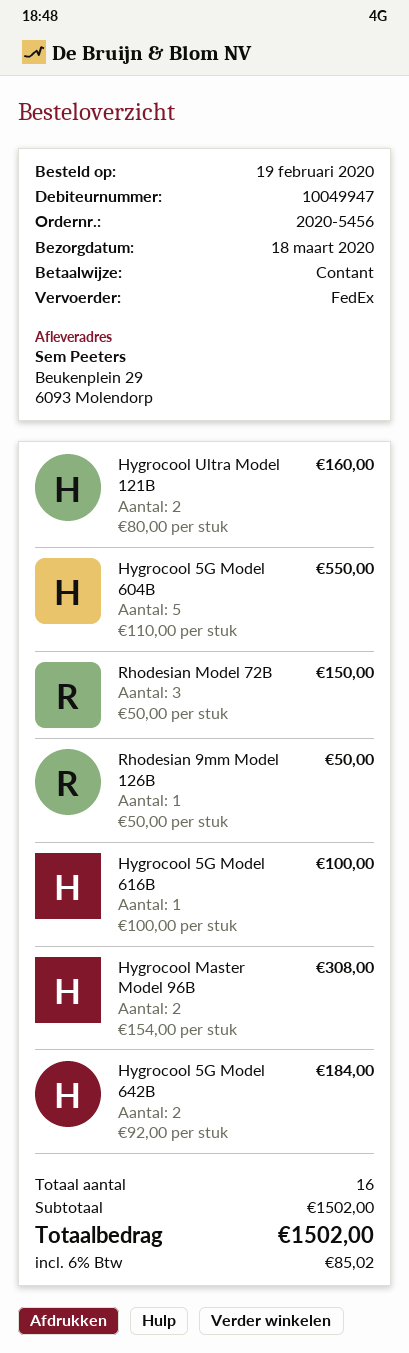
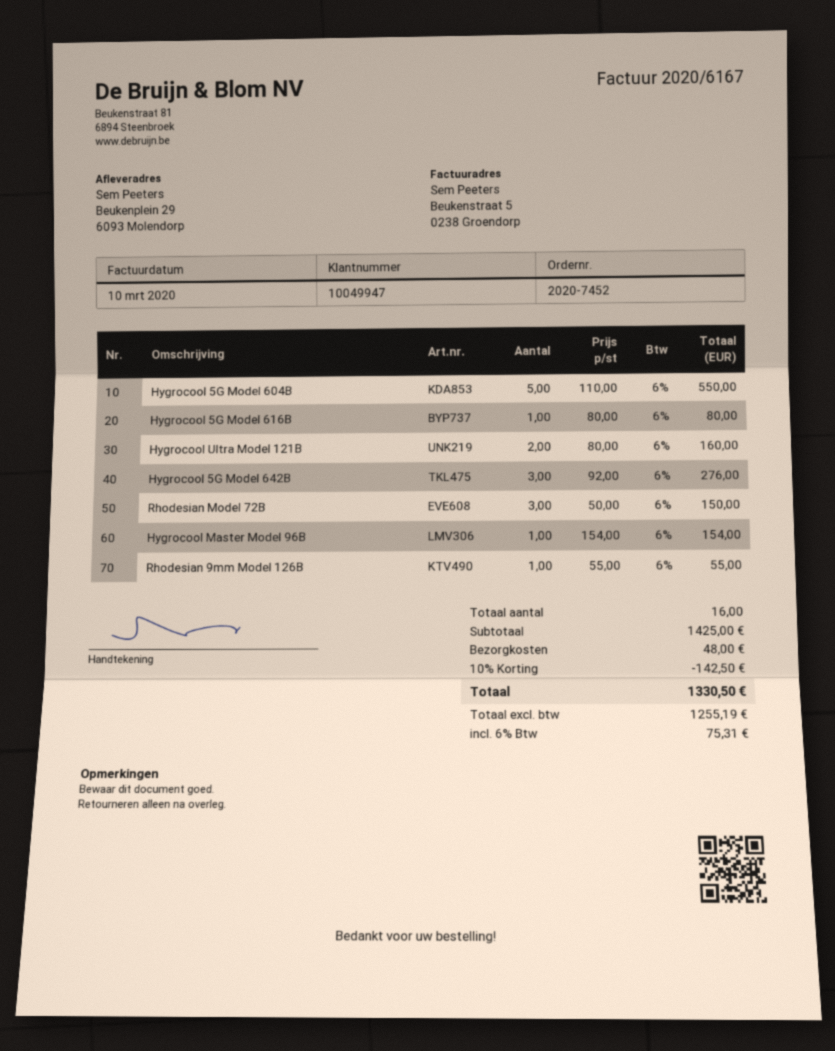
order number: 2020-5456 -> 2020-7452
Rhodesian 9mm Model 126B: 1 x 50.00 = 50.00 -> 1 x 55.00 = 55.00
Hygrocool 5G Model 616B: 1 x 100.00 = 100.00 -> 1 x 80.00 = 80.00
Hygrocool Master Model 96B: 2 x 154.00 = 308.00 -> 1 x 154.00 = 154.00
Hygrocool 5G Model 642B: 2 x 92.00 = 184.00 -> 3 x 92.00 = 276.00
subtotal: 1502.00 -> 1425.00
discount: none -> 10% = 142.50
shipping: none -> 48.00
tax: 6% = 85.02 -> 6% = 75.31
total: 1502.00 -> 1330.50

